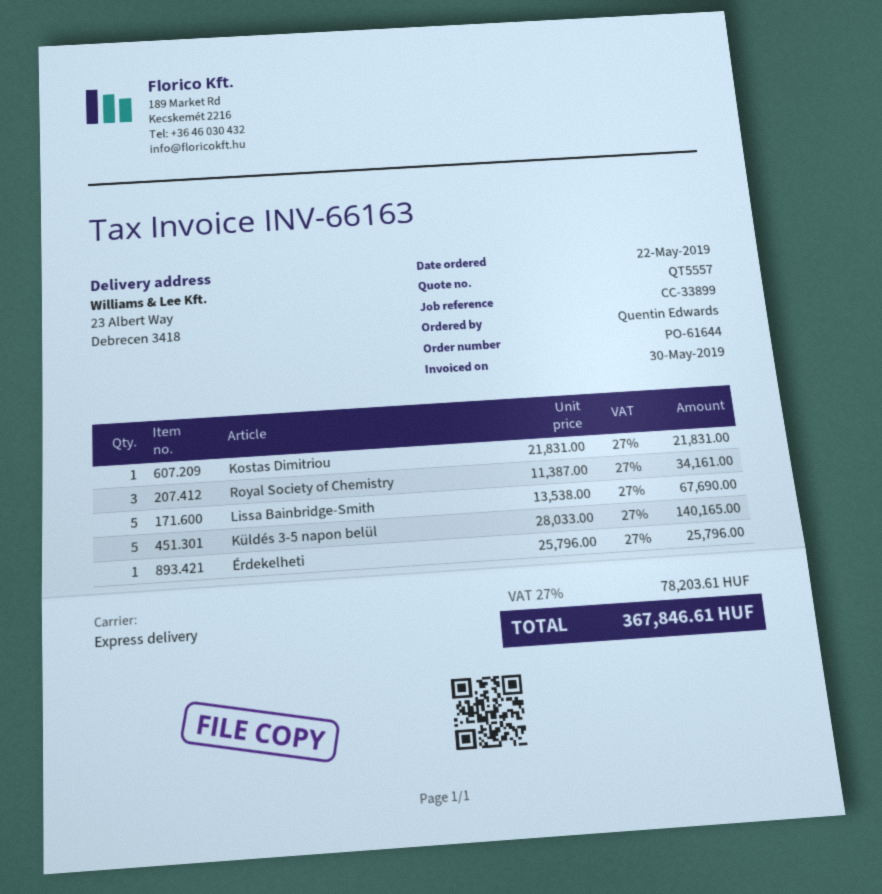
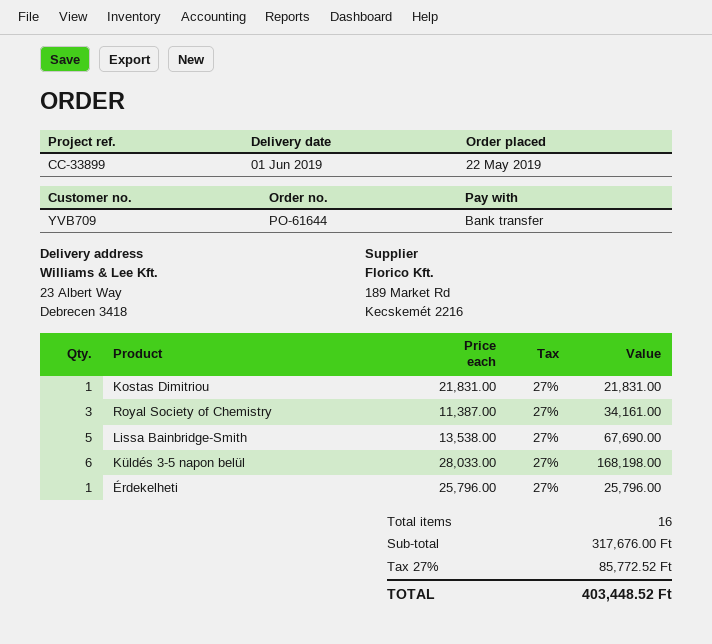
Küldés 3-5 napon belül: 5 x 28033.00 = 140165.00 -> 6 x 28033.00 = 168198.00
tax: 27% = 78203.61 -> 27% = 85772.52
total: 367846.61 -> 403448.52

